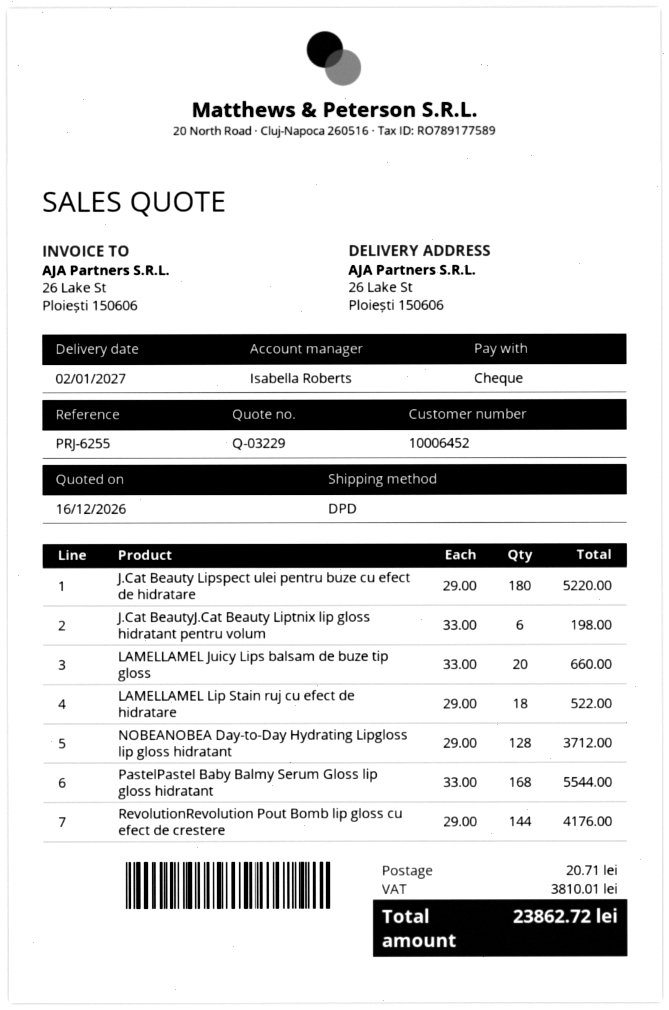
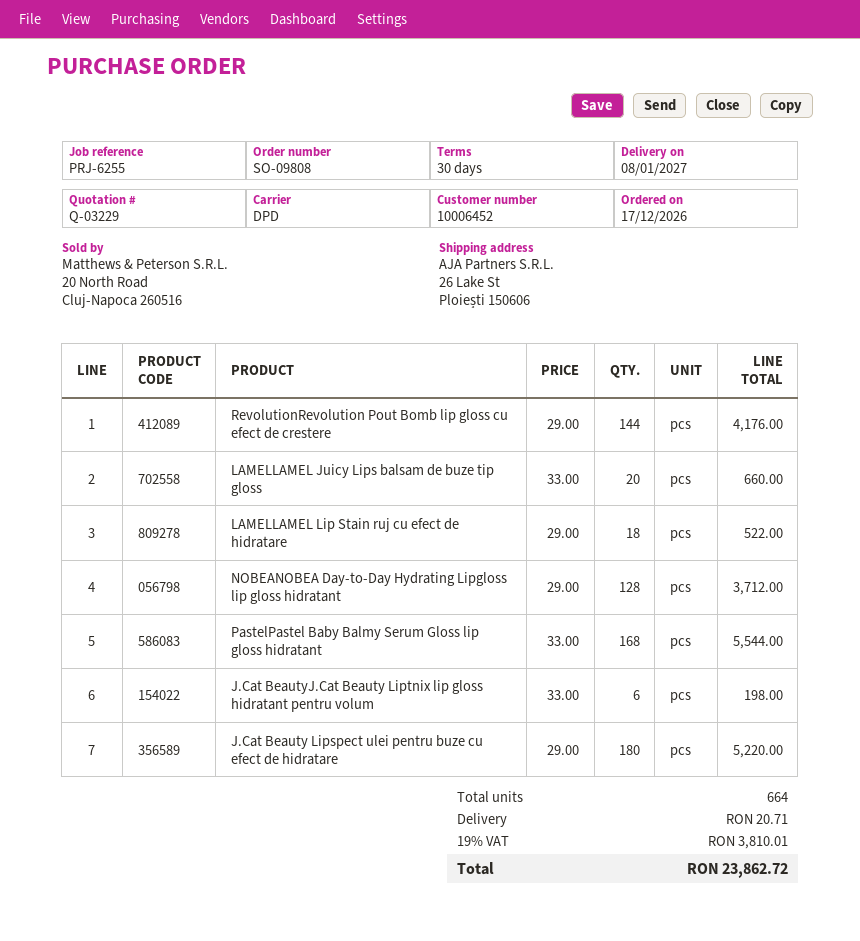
delivery date: 2027-01-02 -> 2027-01-08

